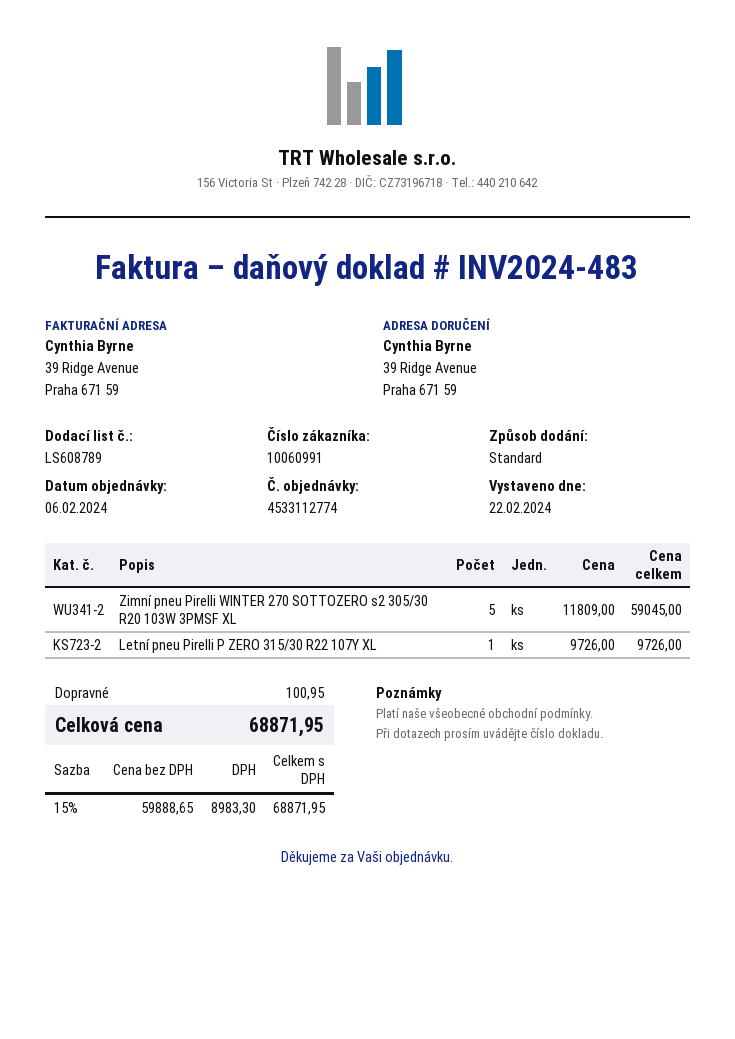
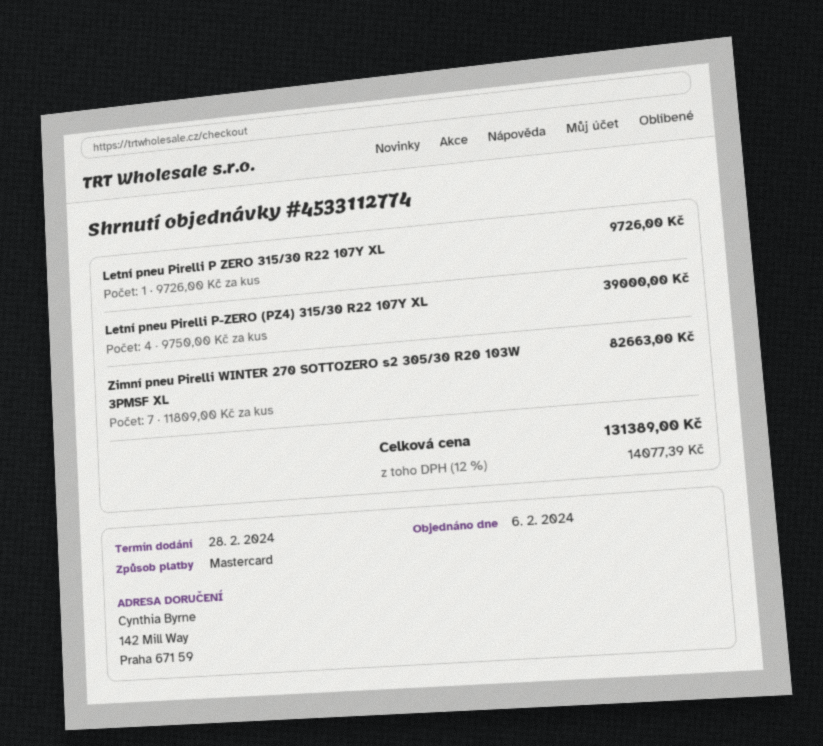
ship to: 39 Ridge Avenue, Praha 671 59 -> 142 Mill Way, Praha 671 59
Zimní pneu Pirelli WINTER 270 SOTTOZERO s2 305/30 R20 103W 3PMSF XL: 5 x 11809.00 = 59045.00 -> 7 x 11809.00 = 82663.00
Letní pneu Pirelli P-ZERO (PZ4) 315/30 R22 107Y XL: none -> 4 x 9750.00 = 39000.00
shipping: 100.95 -> none
tax: 15% = 8983.30 -> 12% = 14077.39
total: 68871.95 -> 131389.00

